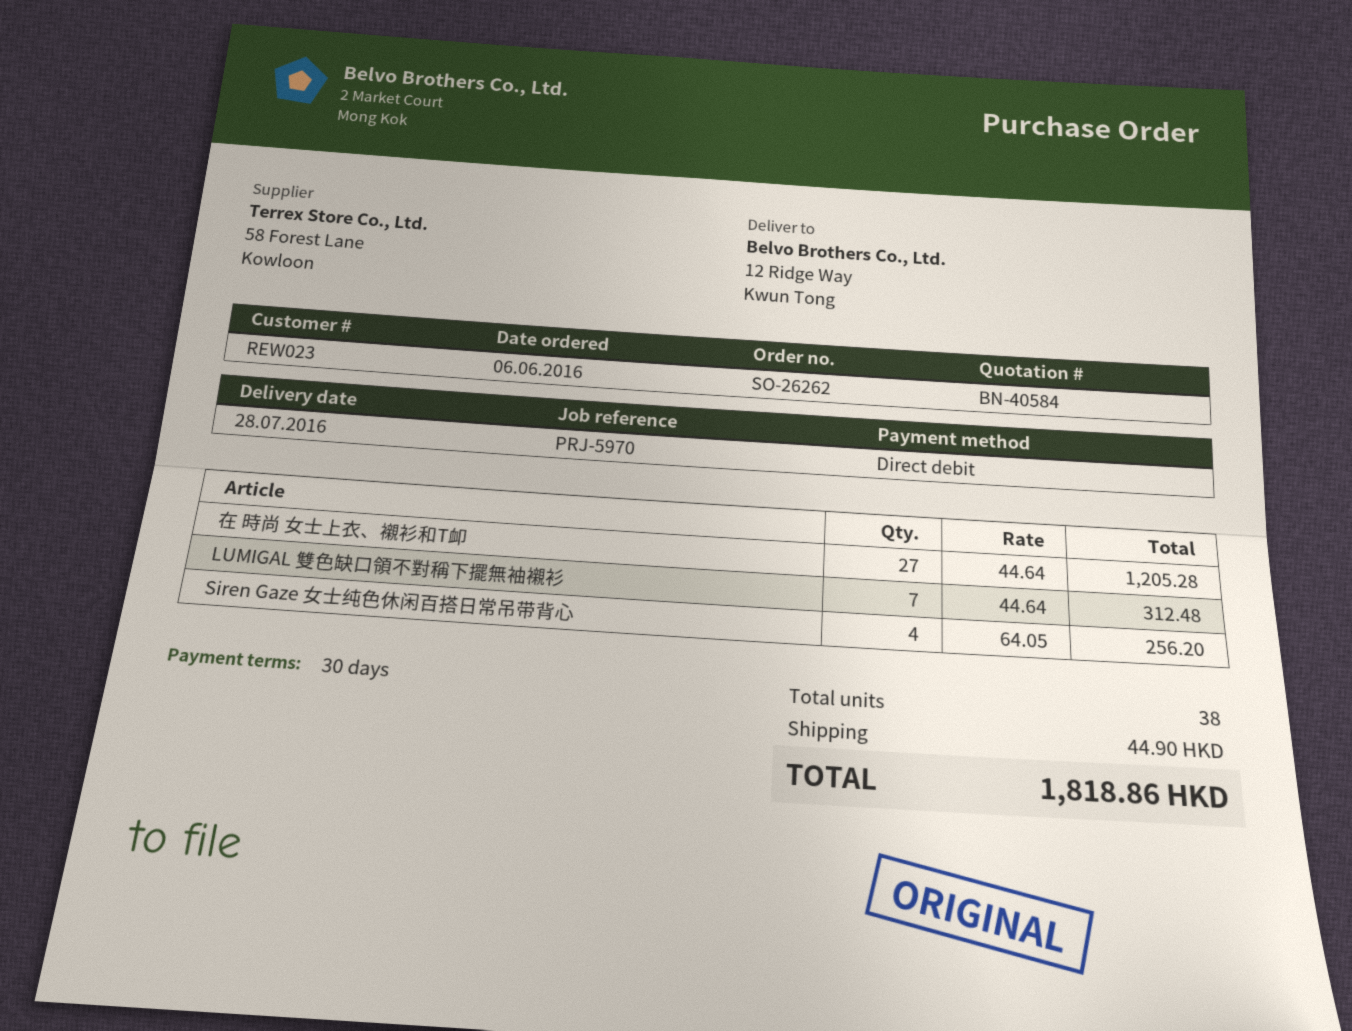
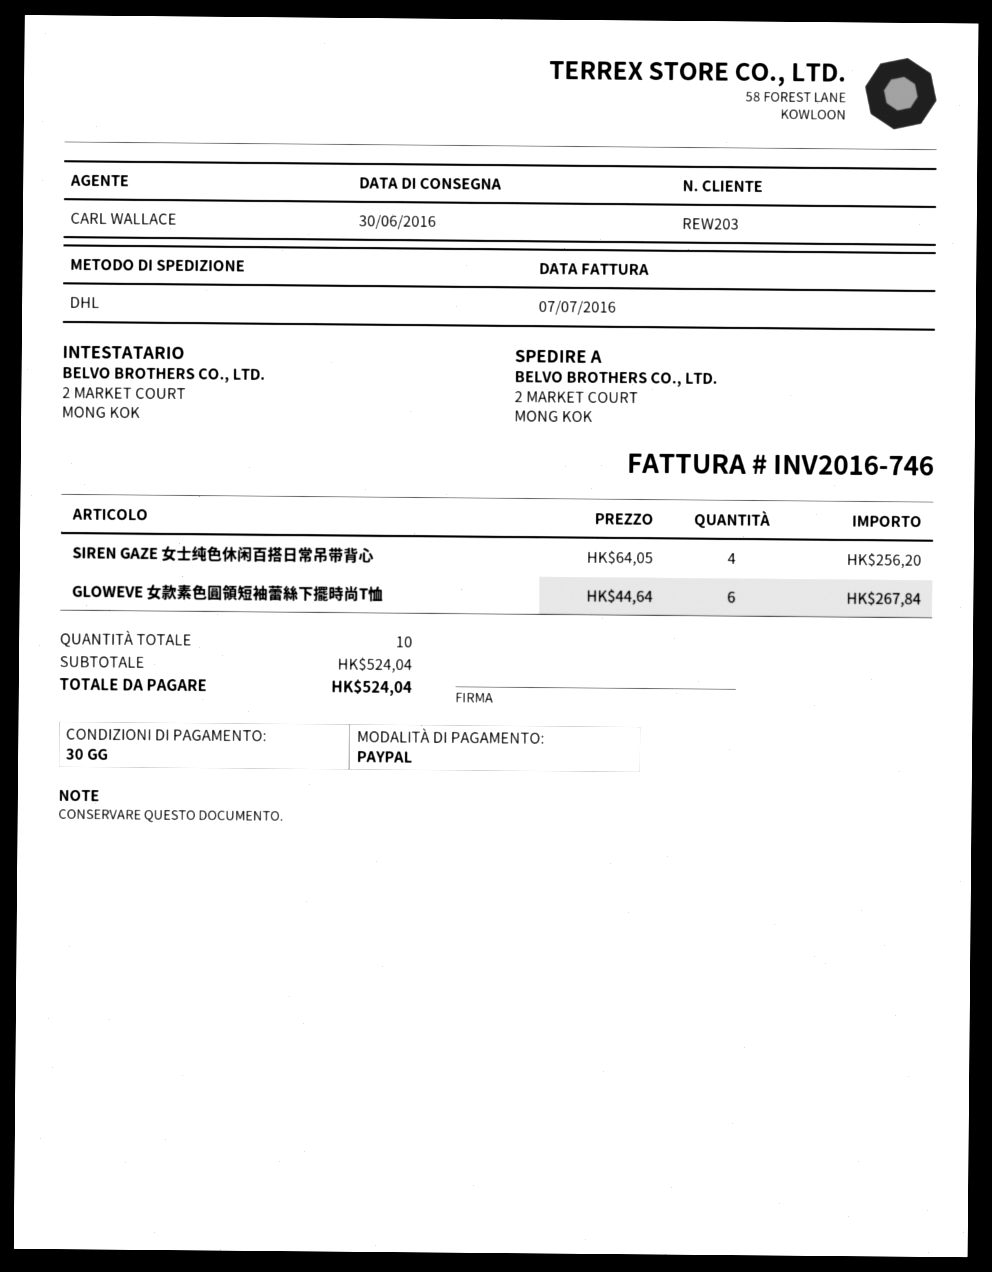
delivery date: 2016-07-28 -> 2016-06-30
customer number: REW023 -> REW203
payment method: direct debit -> PayPal
ship to: 12 Ridge Way, Kwun Tong -> 2 MARKET COURT, MONG KOK
在 時尚 女士上衣、襯衫和T卹: 27 x 44.64 = 1205.28 -> none
LUMIGAL 雙色缺口領不對稱下擺無袖襯衫: 7 x 44.64 = 312.48 -> none
GLOWEVE 女款素色圓領短袖蕾絲下擺時尚T恤: none -> 6 x 44.64 = 267.84
total quantity: 38 -> 10
shipping: 44.90 -> none
total: 1818.86 -> 524.04

